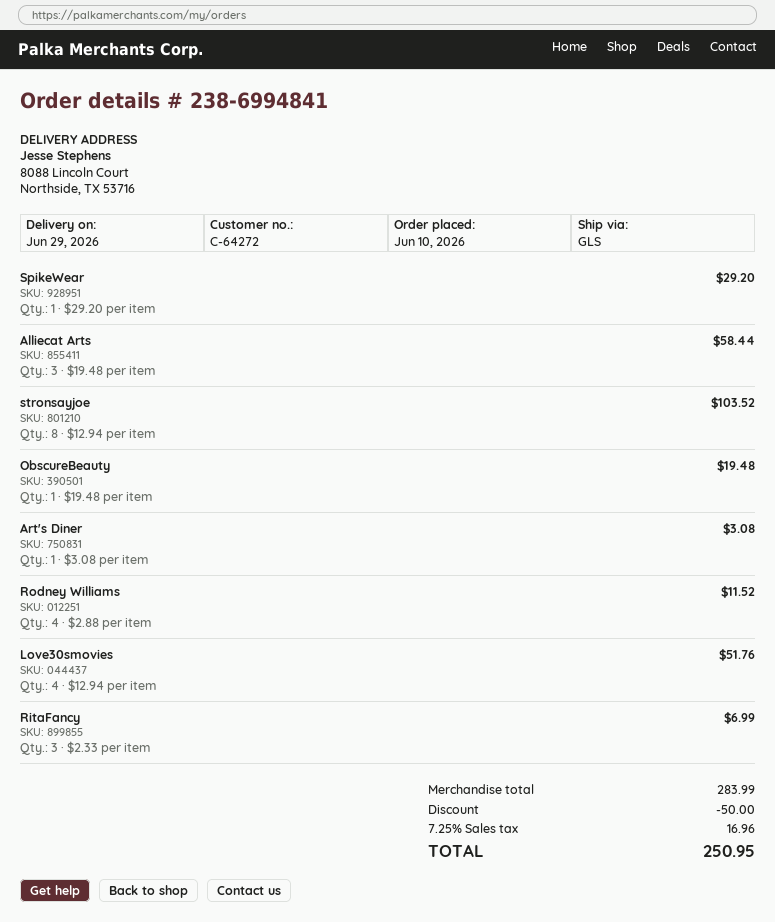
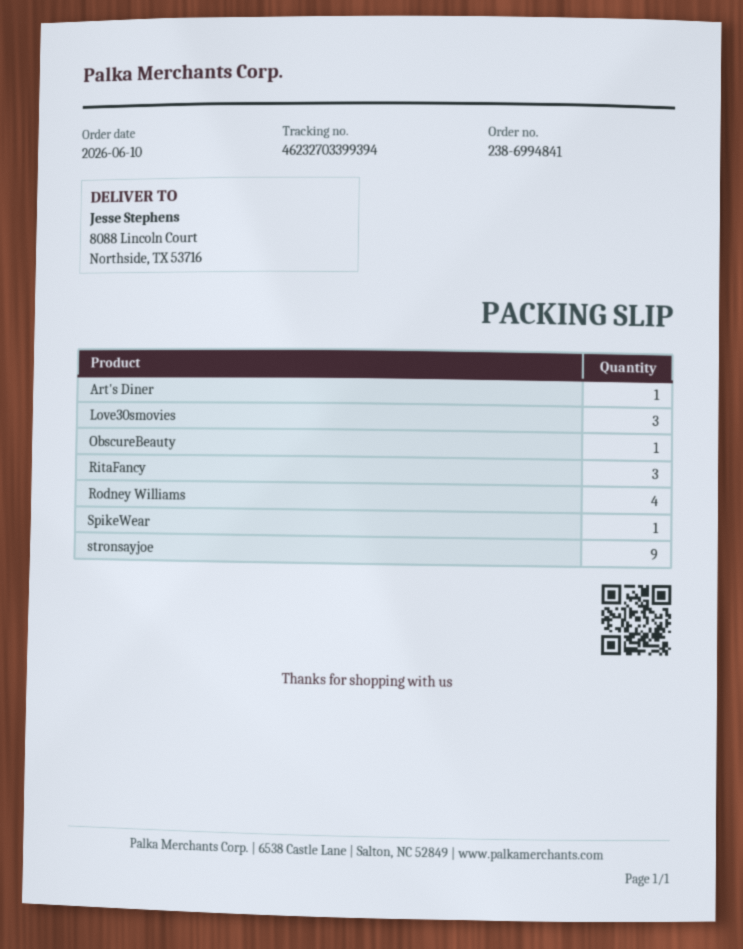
Alliecat Arts: 3 -> none
stronsayjoe: 8 -> 9
Love30smovies: 4 -> 3

